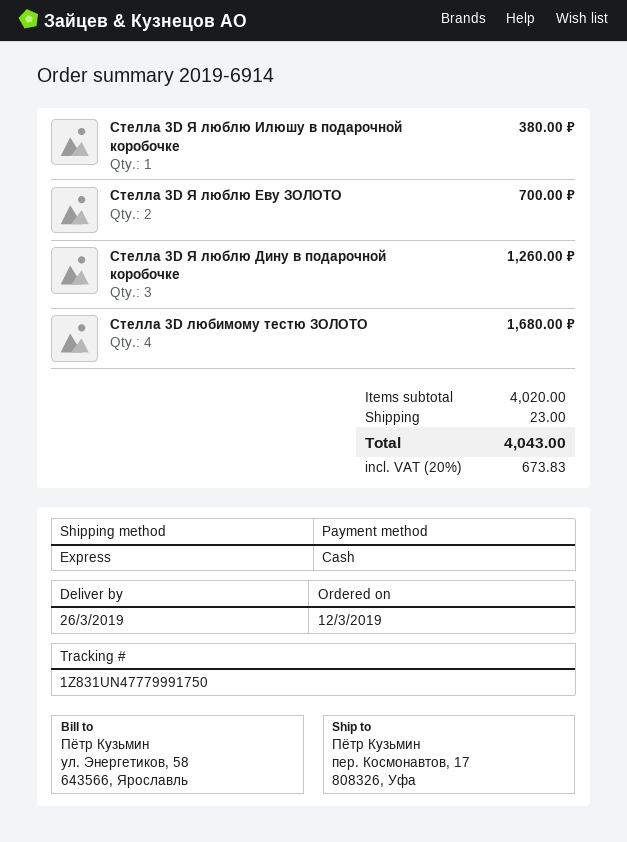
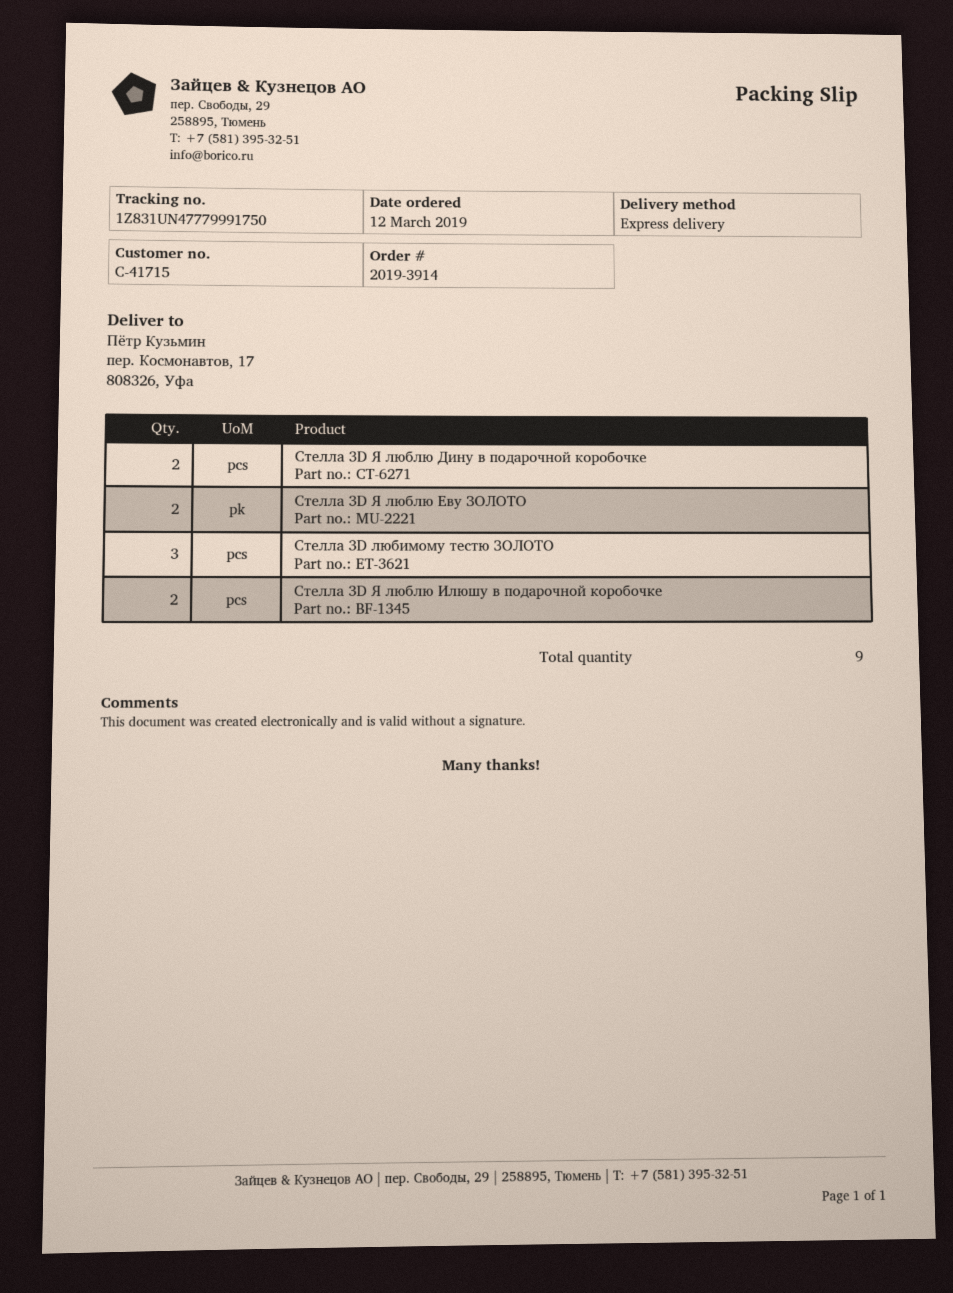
order number: 2019-6914 -> 2019-3914
Стелла 3D Я люблю Илюшу в подарочной коробочке: 1 -> 2
Стелла 3D Я люблю Дину в подарочной коробочке: 3 -> 2
Стелла 3D любимому тестю ЗОЛОТО: 4 -> 3

